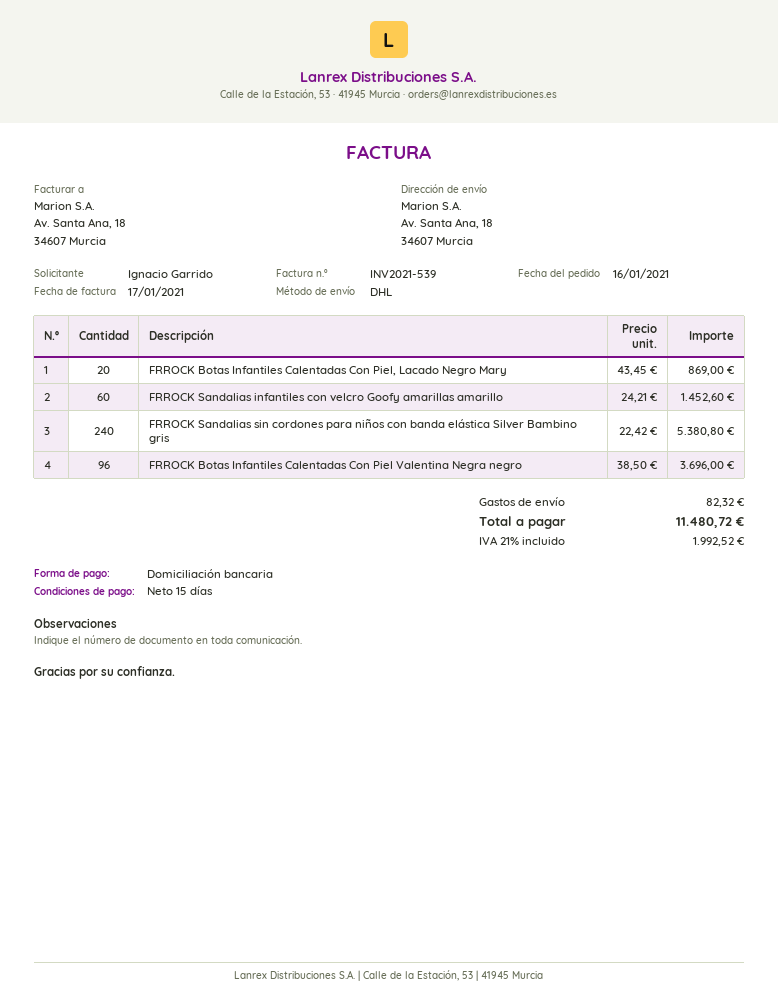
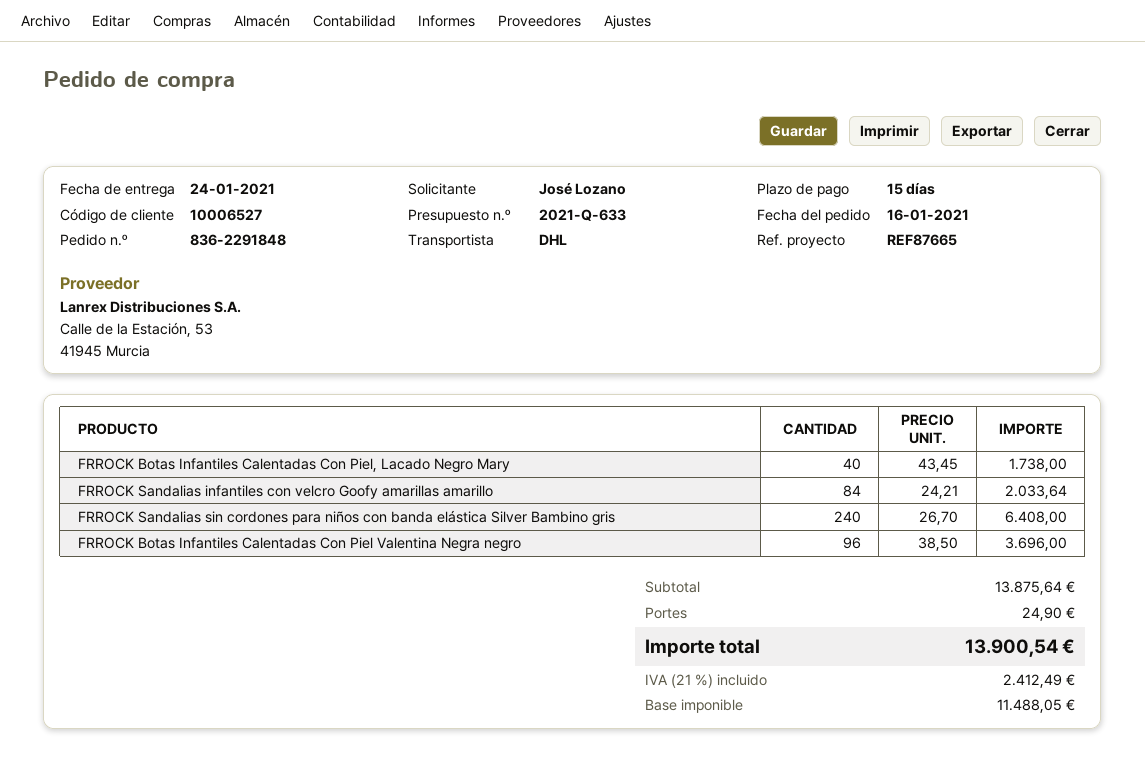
ordered by: Ignacio Garrido -> José Lozano
FRROCK Botas Infantiles Calentadas Con Piel, Lacado Negro Mary: 20 x 43.45 = 869.00 -> 40 x 43.45 = 1738.00
FRROCK Sandalias infantiles con velcro Goofy amarillas amarillo: 60 x 24.21 = 1452.60 -> 84 x 24.21 = 2033.64
FRROCK Sandalias sin cordones para niños con banda elástica Silver Bambino gris: 240 x 22.42 = 5380.80 -> 240 x 26.70 = 6408.00
shipping: 82.32 -> 24.90
tax: 21% = 1992.52 -> 21% = 2412.49
total: 11480.72 -> 13900.54

